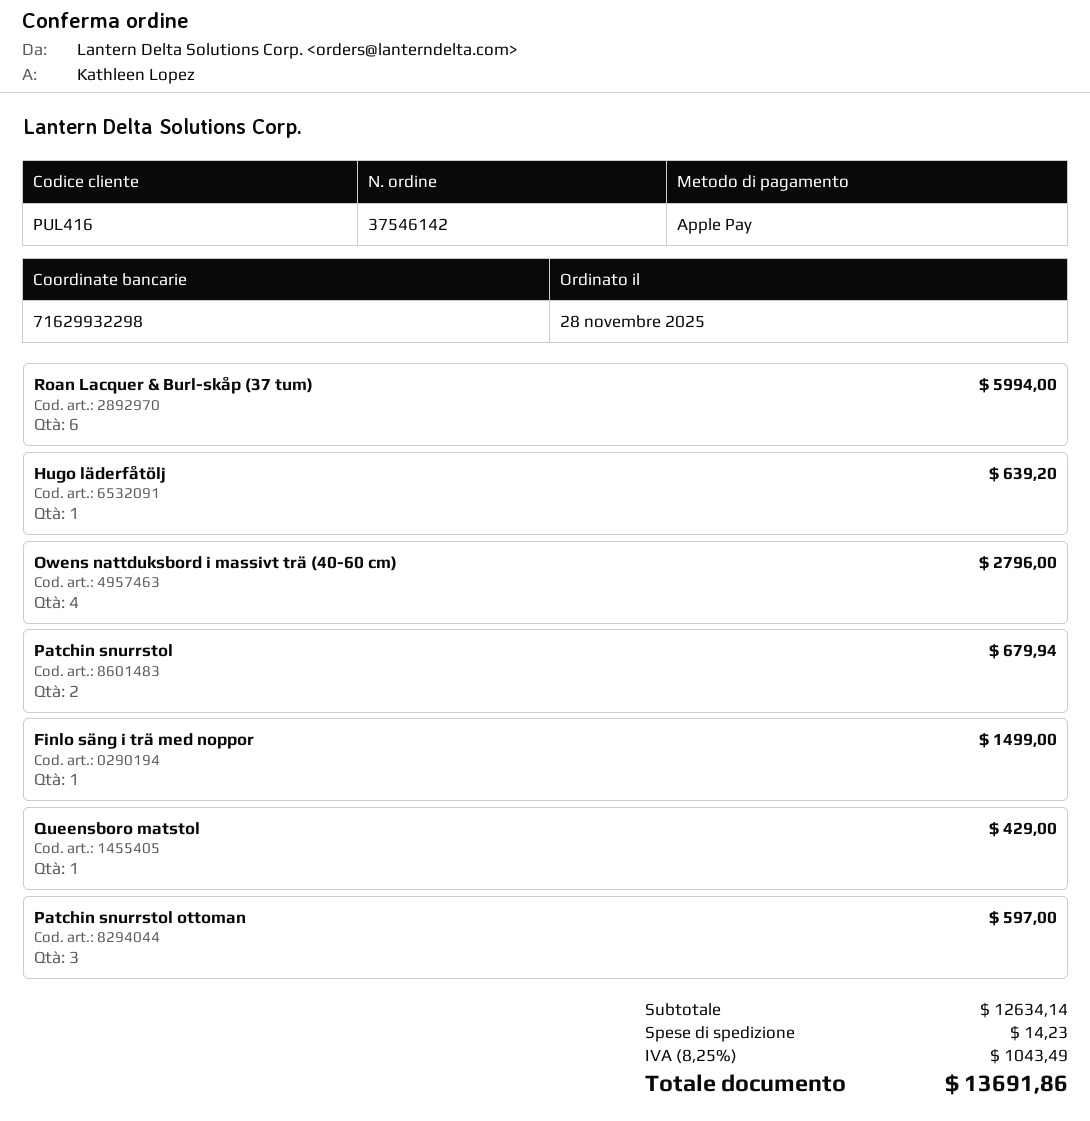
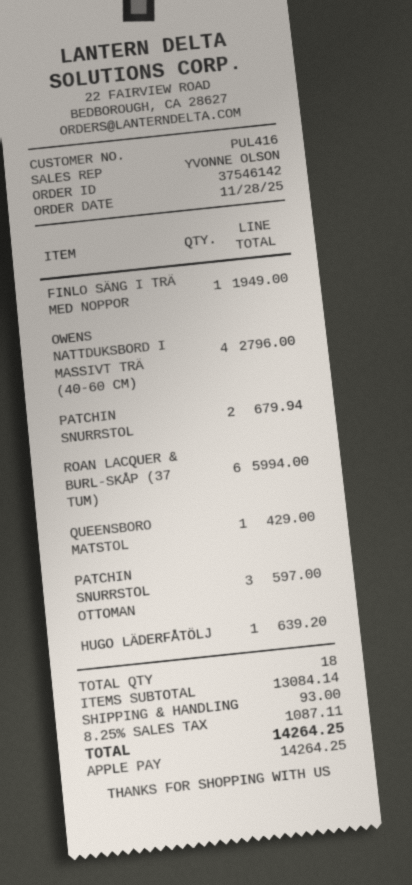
Finlo säng i trä med noppor: 1 for 1499.00 -> 1 for 1949.00
subtotal: 12634.14 -> 13084.14
shipping: 14.23 -> 93.00
tax: 8.25% = 1043.49 -> 8.25% = 1087.11
total: 13691.86 -> 14264.25

